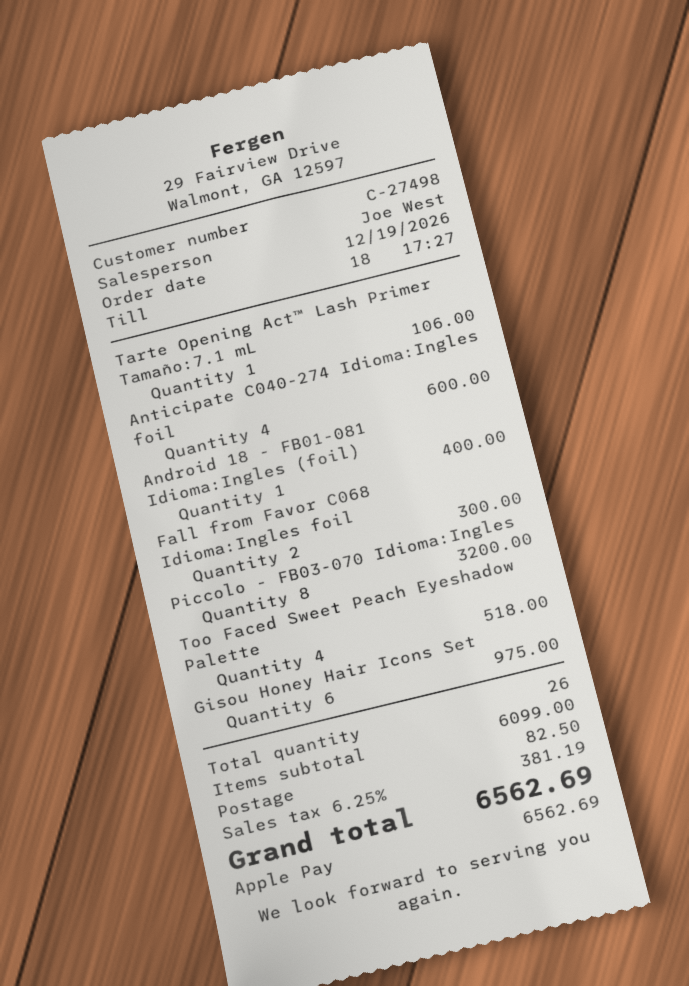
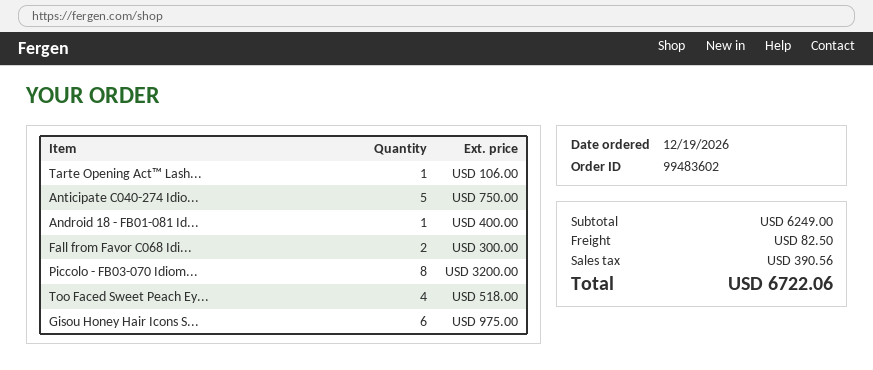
Anticipate C040-274 Idioma:Ingles foil: 4 for 600.00 -> 5 for 750.00
subtotal: 6099.00 -> 6249.00
tax: 381.19 -> 390.56
total: 6562.69 -> 6722.06

